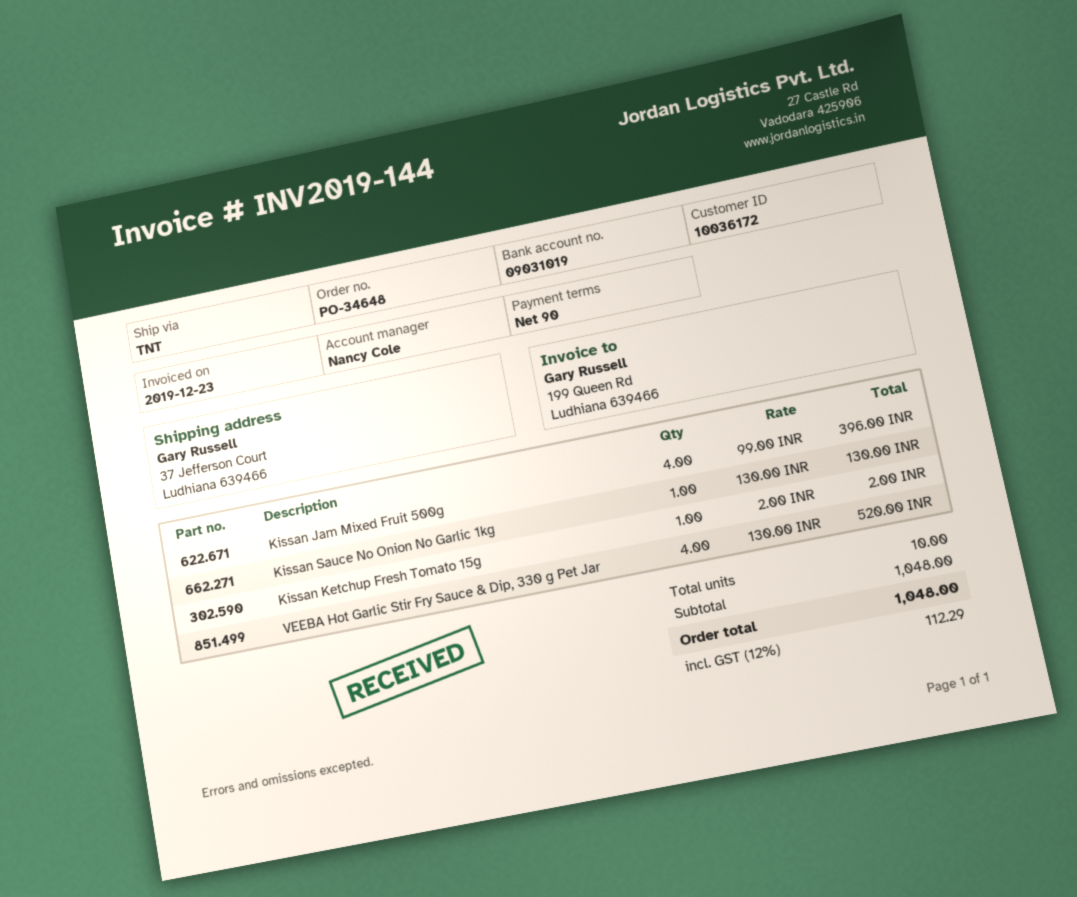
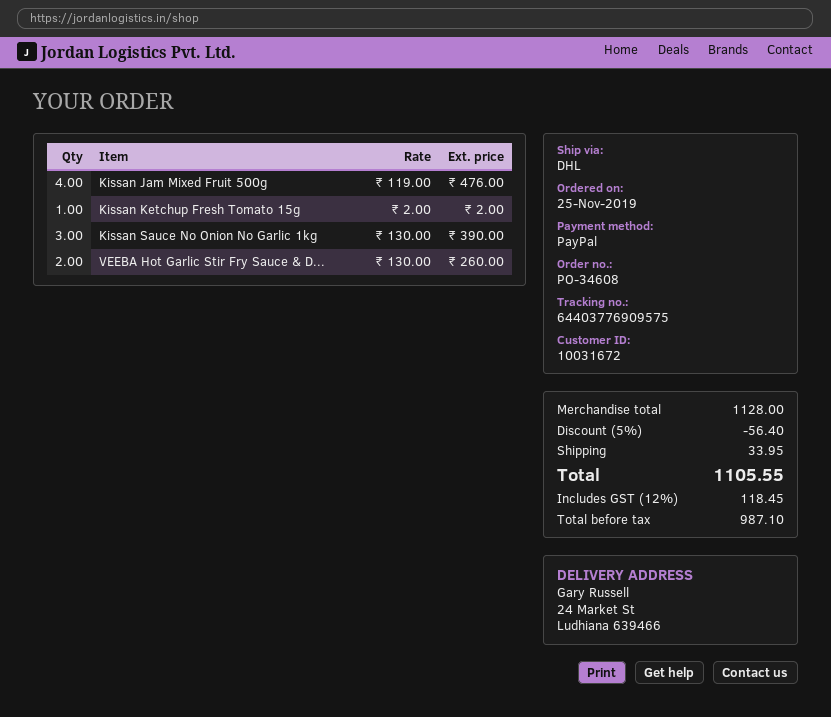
order number: PO-34648 -> PO-34608
customer number: 10036172 -> 10031672
shipping method: TNT -> DHL
ship to: 37 Jefferson Court, Ludhiana 639466 -> 24 Market St, Ludhiana 639466
Kissan Jam Mixed Fruit 500g: 4 x 99.00 = 396.00 -> 4 x 119.00 = 476.00
Kissan Sauce No Onion No Garlic 1kg: 1 x 130.00 = 130.00 -> 3 x 130.00 = 390.00
VEEBA Hot Garlic Stir Fry Sauce & Dip, 330 g Pet Jar: 4 x 130.00 = 520.00 -> 2 x 130.00 = 260.00
subtotal: 1048.00 -> 1128.00
discount: none -> 5% = 56.40
shipping: none -> 33.95
tax: 12% = 112.29 -> 12% = 118.45
total: 1048.00 -> 1105.55

